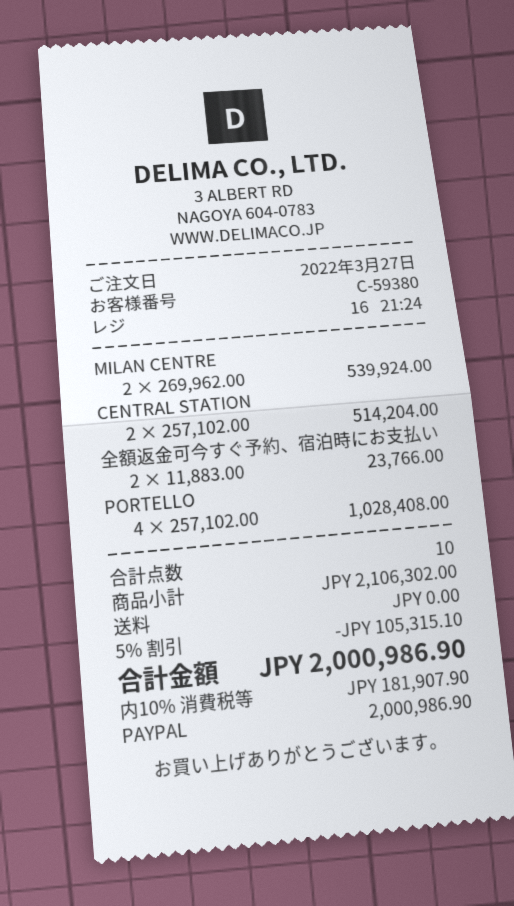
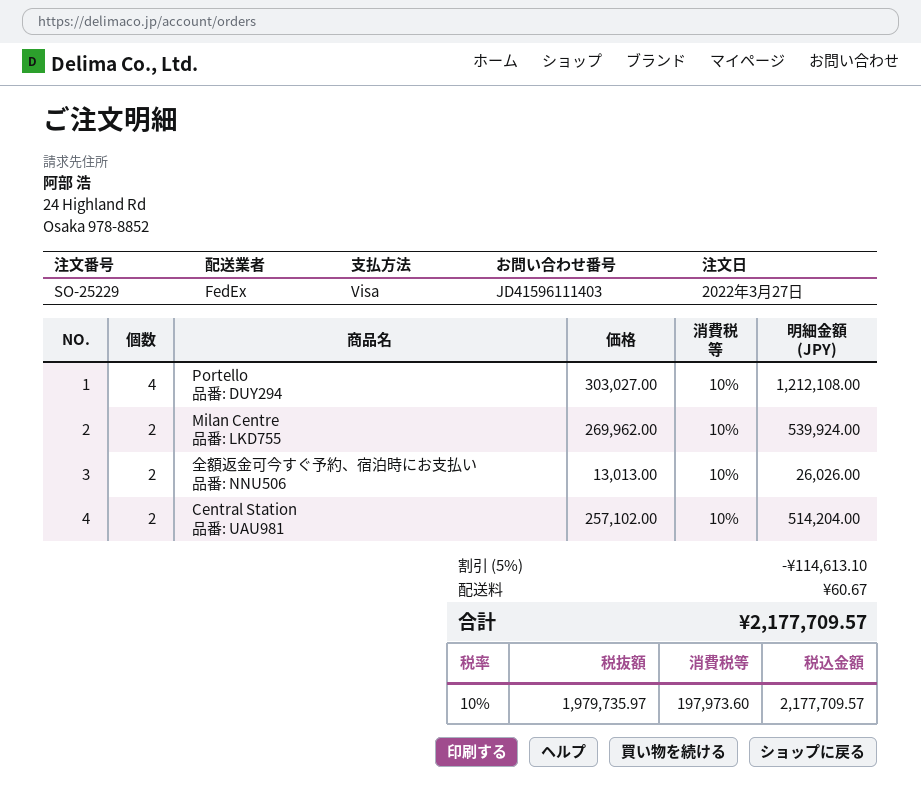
payment method: PayPal -> Visa
全額返金可今すぐ予約、宿泊時にお支払い: 2 x 11883.00 = 23766.00 -> 2 x 13013.00 = 26026.00
PORTELLO: 4 x 257102.00 = 1028408.00 -> 4 x 303027.00 = 1212108.00
discount: 5% = 105315.10 -> 5% = 114613.10
shipping: 0.00 -> 60.67
tax: 10% = 181907.90 -> 10% = 197973.60
total: 2000986.90 -> 2177709.57

